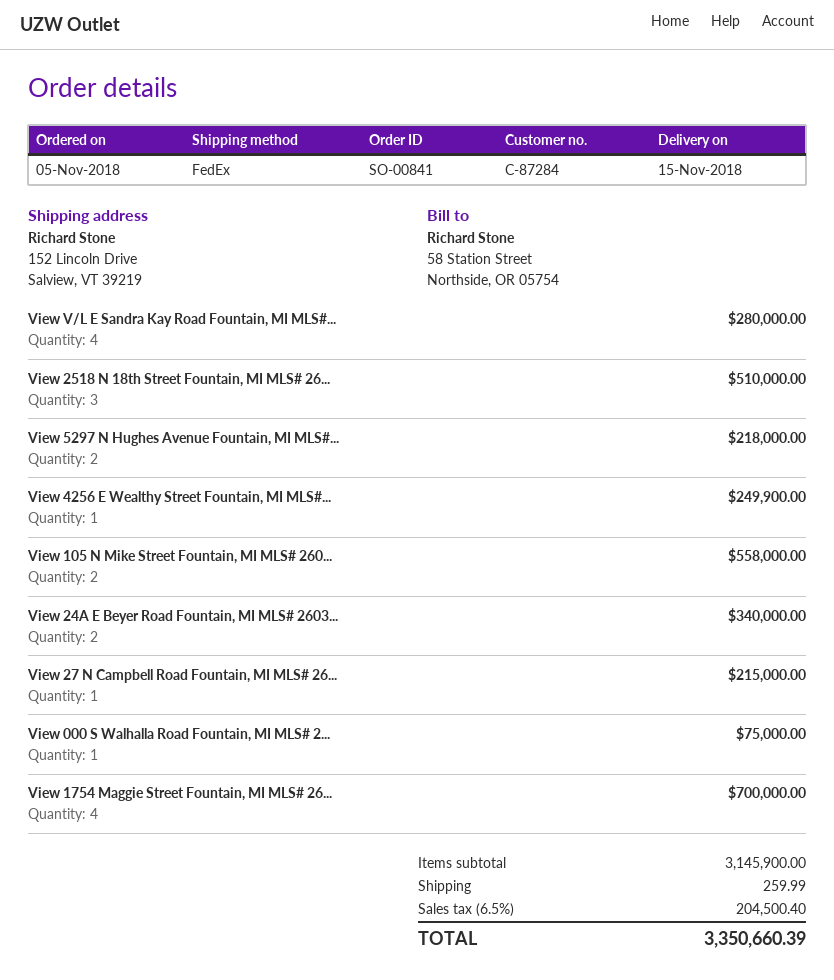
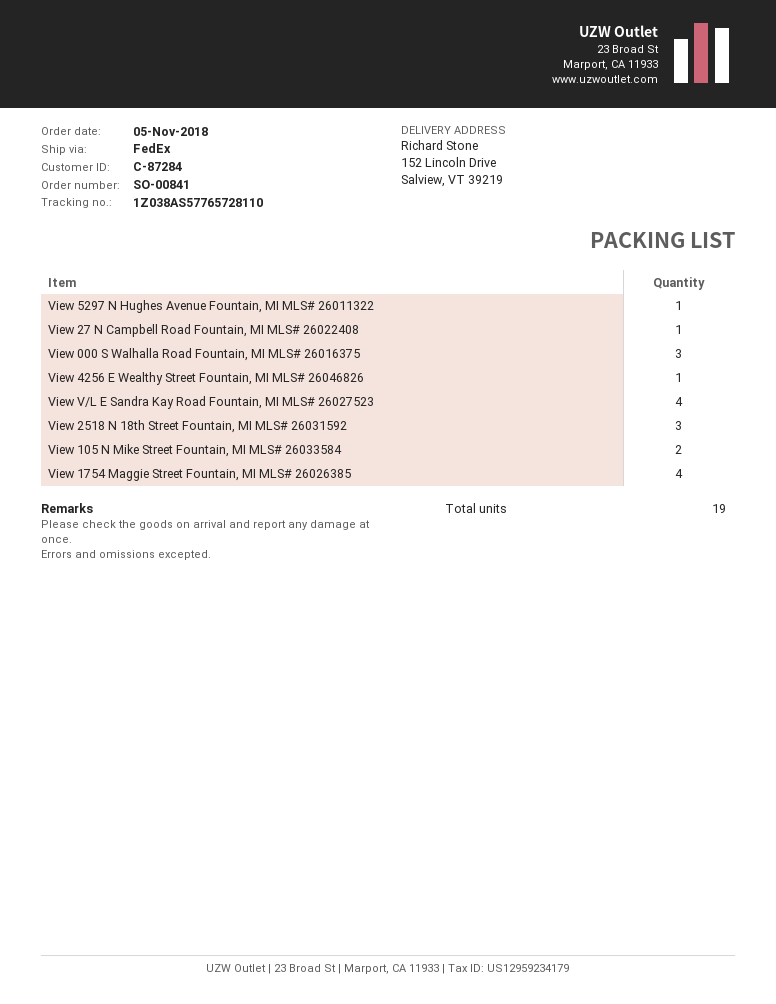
View 5297 N Hughes Avenue Fountain, MI MLS#...: 2 -> 1
View 24A E Beyer Road Fountain, MI MLS# 2603...: 2 -> none
View 000 S Walhalla Road Fountain, MI MLS# 2...: 1 -> 3

